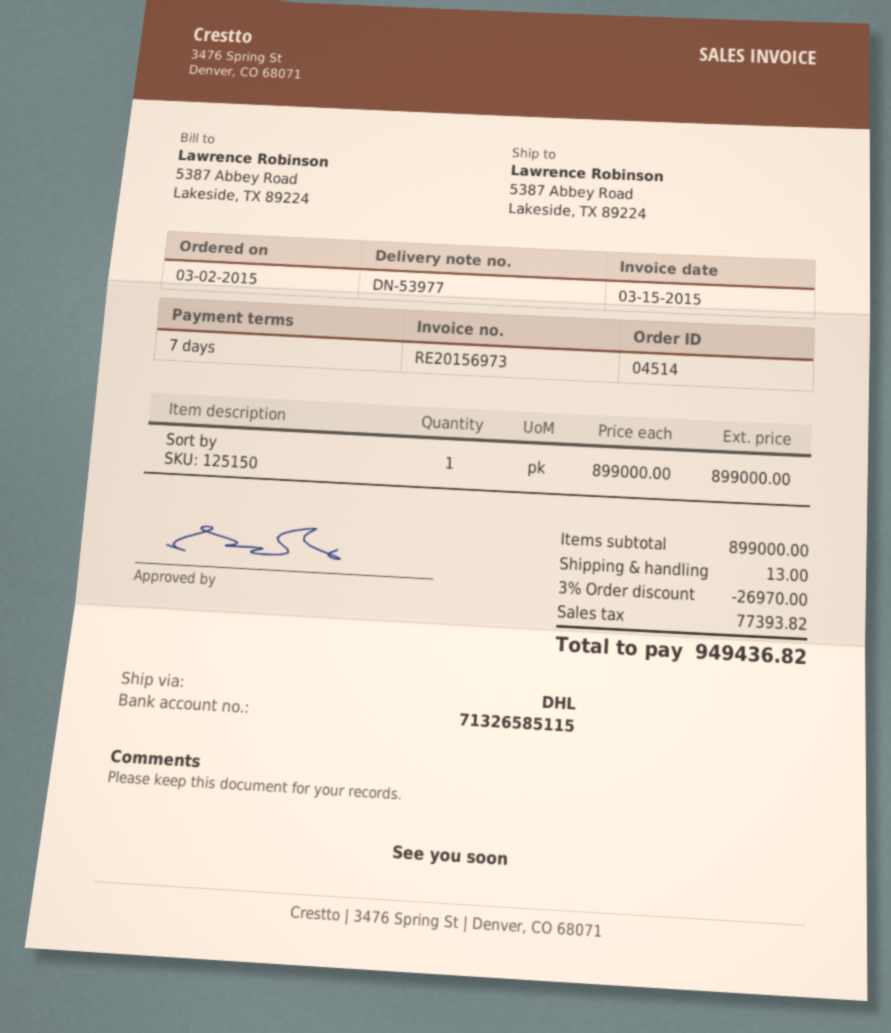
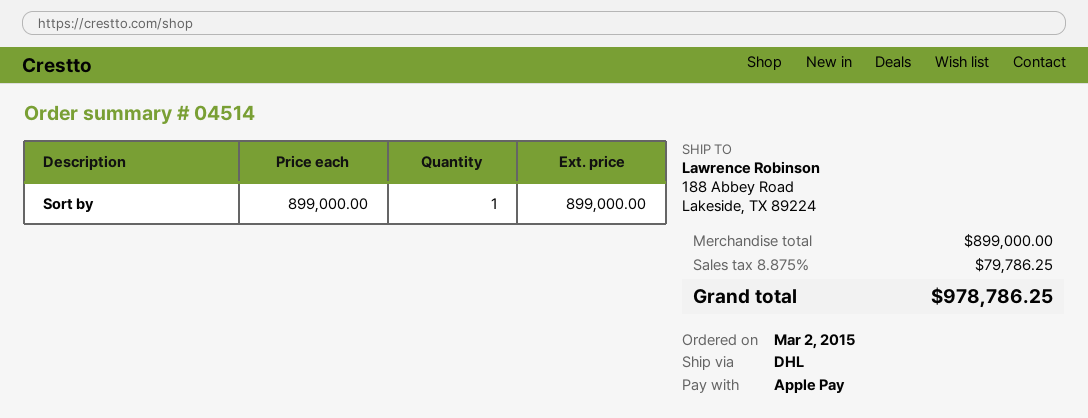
ship to: 5387 Abbey Road, Lakeside, TX 89224 -> 188 Abbey Road, Lakeside, TX 89224
discount: 3% = 26970.00 -> none
shipping: 13.00 -> none
tax: 77393.82 -> 79786.25
total: 949436.82 -> 978786.25

